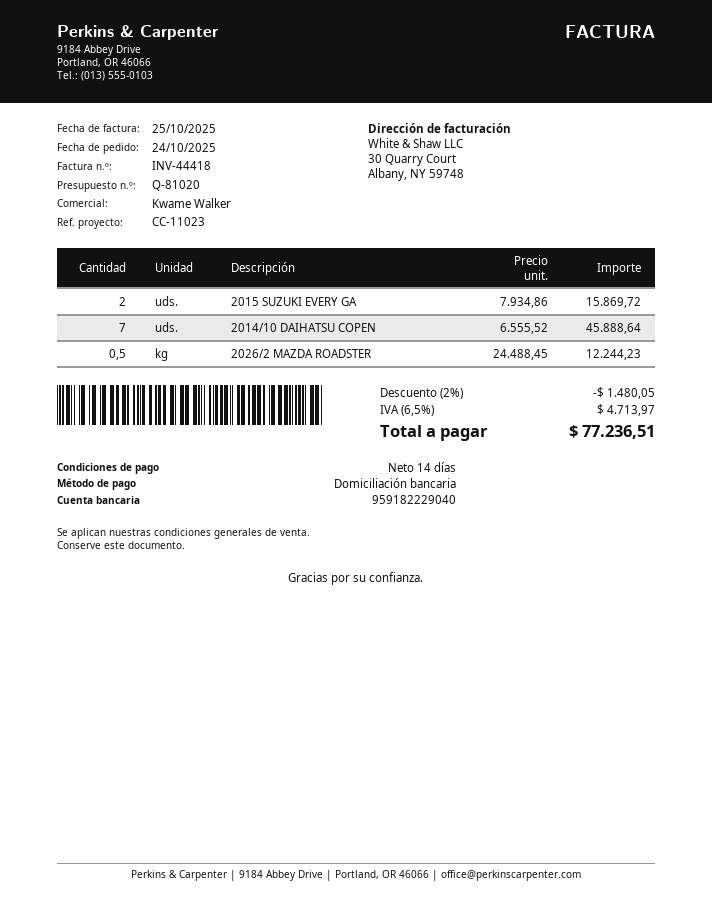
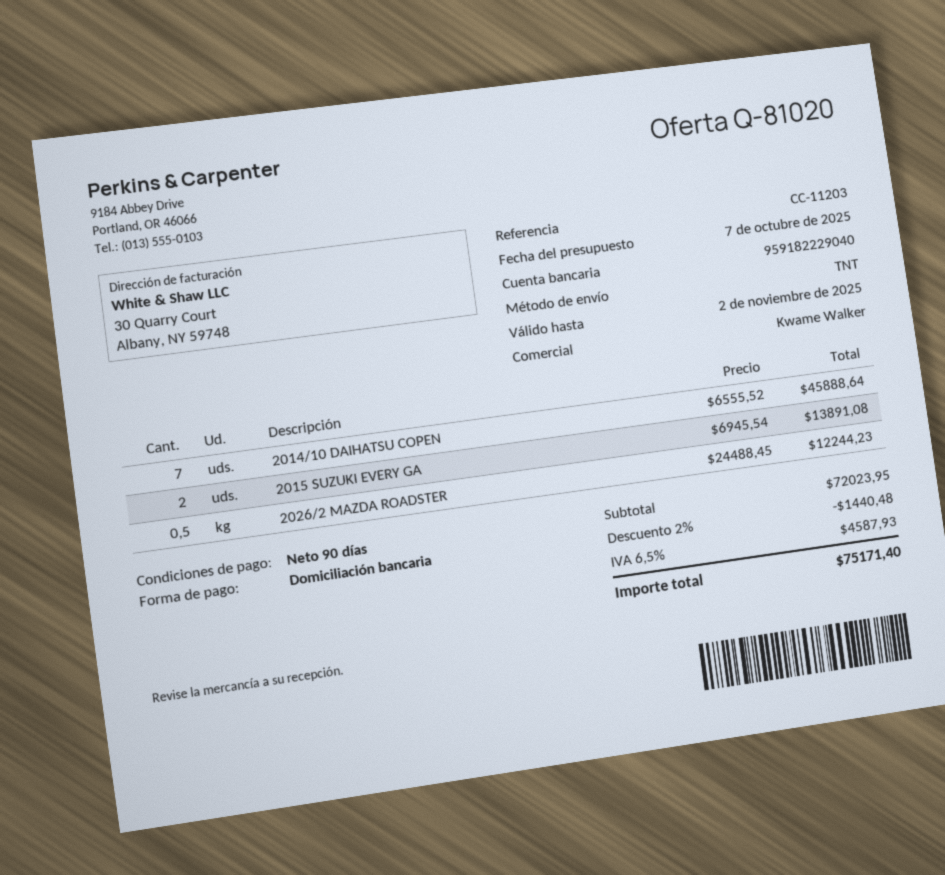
payment terms: 14 days -> 90 days
reference: CC-11023 -> CC-11203
2015 SUZUKI EVERY GA: 2 x 7934.86 = 15869.72 -> 2 x 6945.54 = 13891.08
discount: 2% = 1480.05 -> 2% = 1440.48
tax: 6.5% = 4713.97 -> 6.5% = 4587.93
total: 77236.51 -> 75171.40

